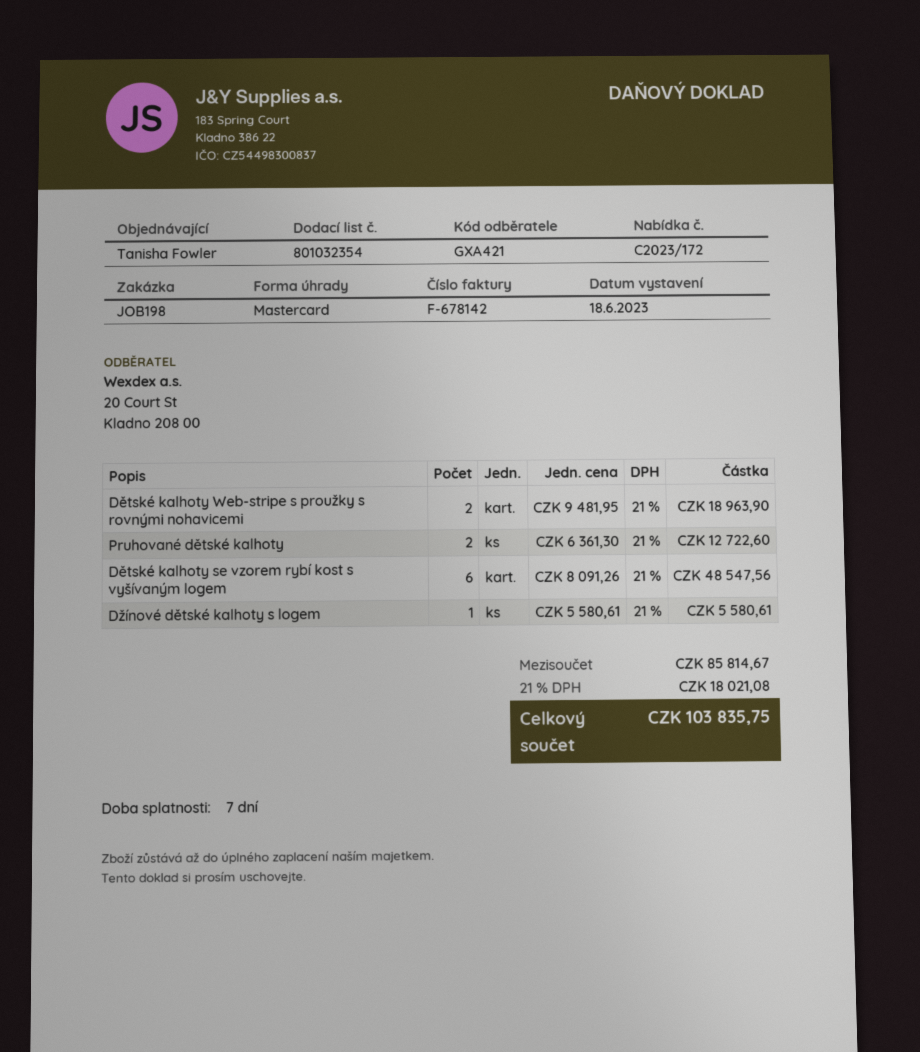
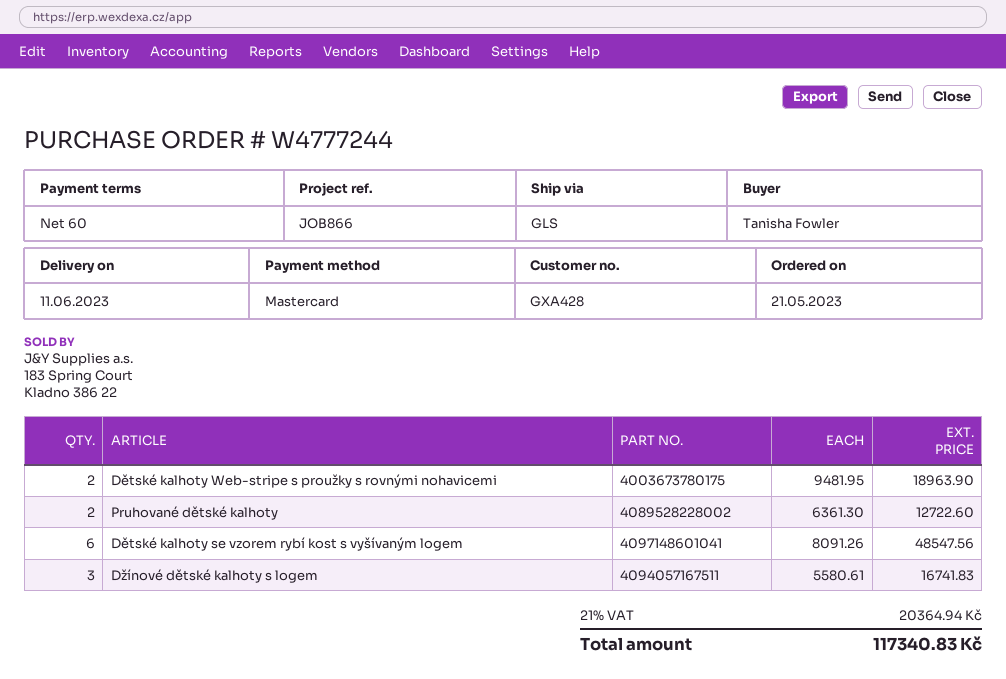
payment terms: 7 days -> 60 days
customer number: GXA421 -> GXA428
reference: JOB198 -> JOB866
Džínové dětské kalhoty s logem: 1 x 5580.61 = 5580.61 -> 3 x 5580.61 = 16741.83
tax: 21% = 18021.08 -> 21% = 20364.94
total: 103835.75 -> 117340.83

